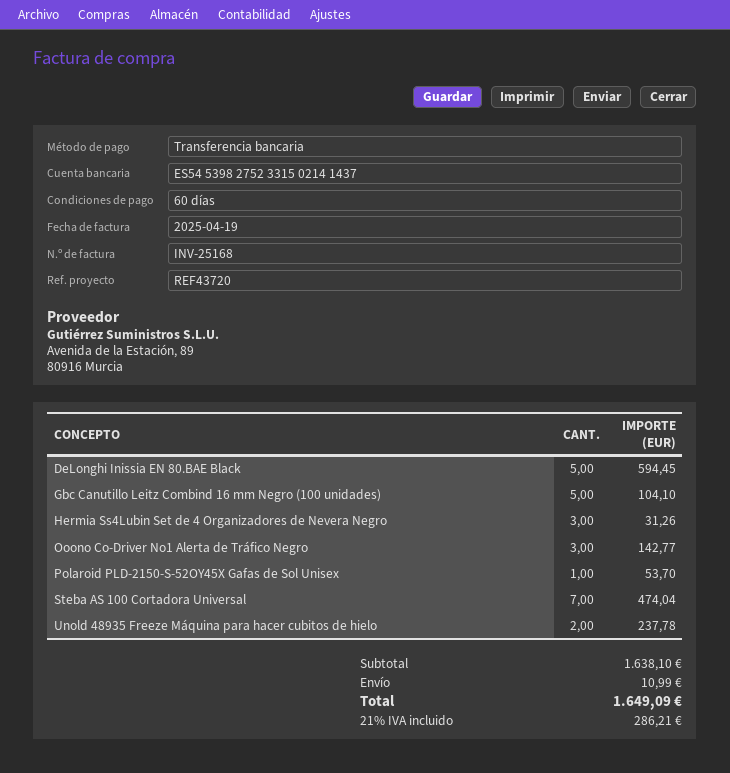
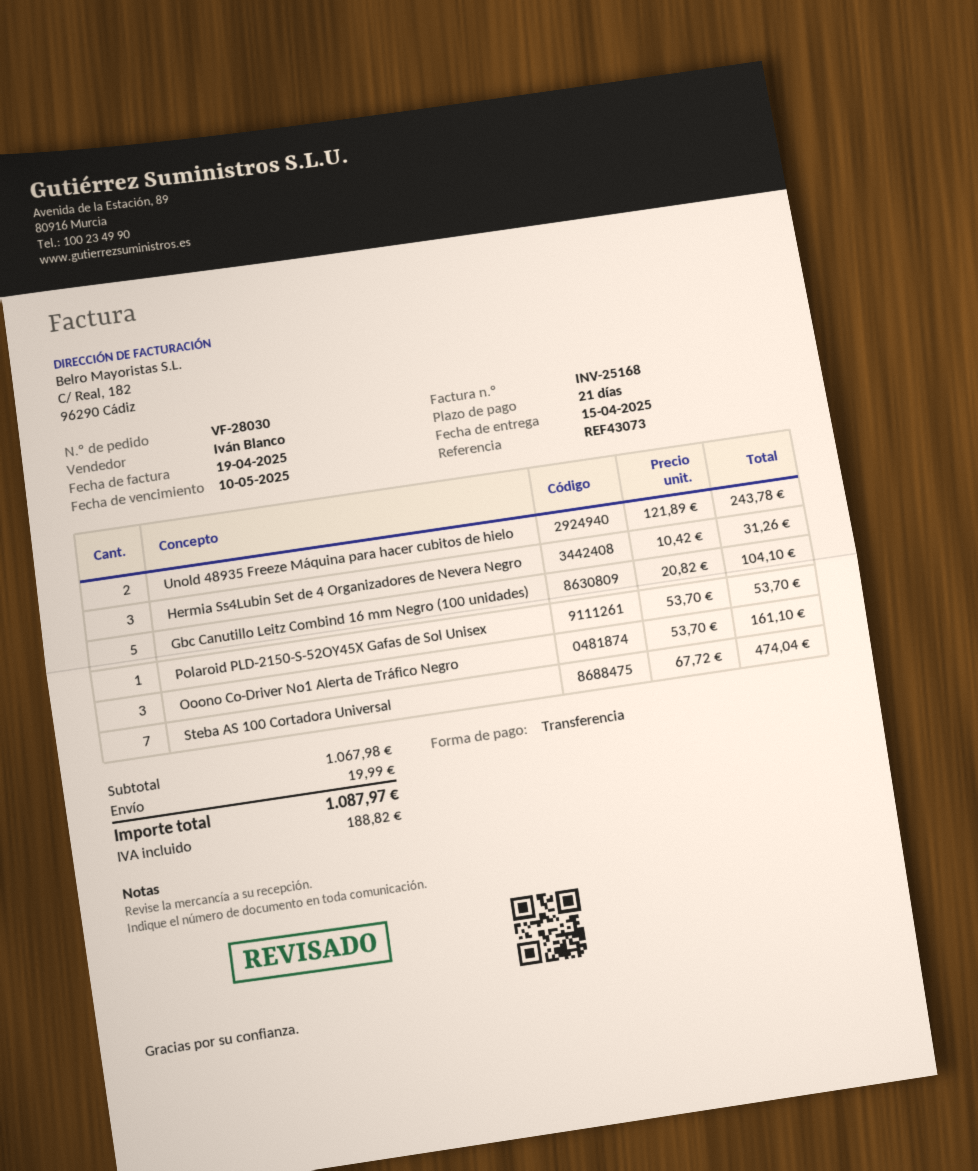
payment terms: 60 days -> 21 days
reference: REF43720 -> REF43073
DeLonghi Inissia EN 80.BAE Black: 5 for 594.45 -> none
Ooono Co-Driver No1 Alerta de Tráfico Negro: 3 for 142.77 -> 3 for 161.10
Unold 48935 Freeze Máquina para hacer cubitos de hielo: 2 for 237.78 -> 2 for 243.78
subtotal: 1638.10 -> 1067.98
shipping: 10.99 -> 19.99
tax: 286.21 -> 188.82
total: 1649.09 -> 1087.97

